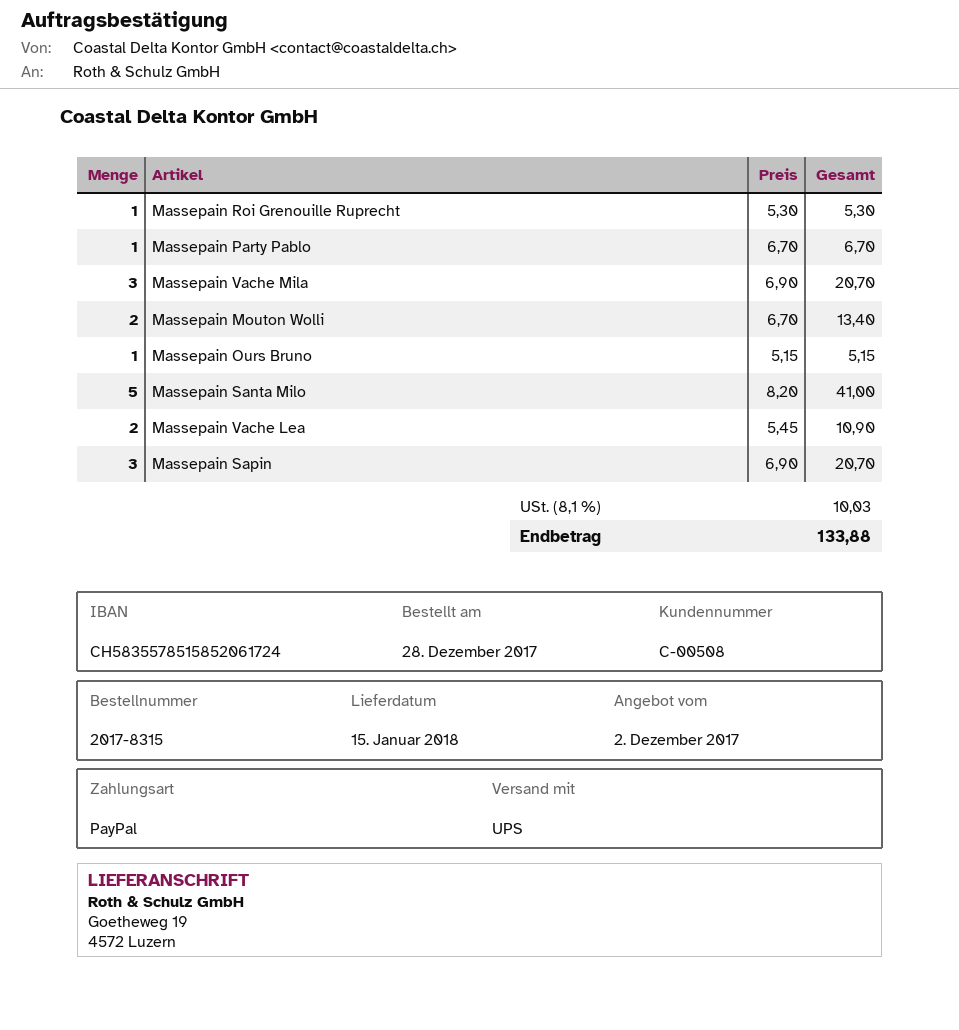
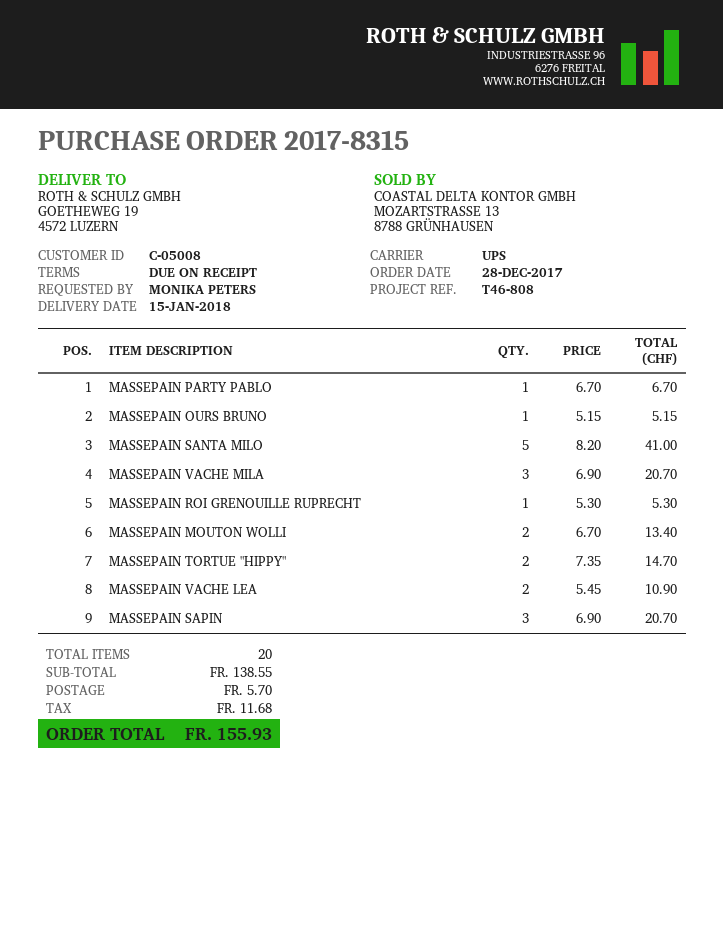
customer number: C-00508 -> C-05008
MASSEPAIN TORTUE "HIPPY": none -> 2 x 7.35 = 14.70
shipping: none -> 5.70
tax: 10.03 -> 11.68
total: 133.88 -> 155.93

